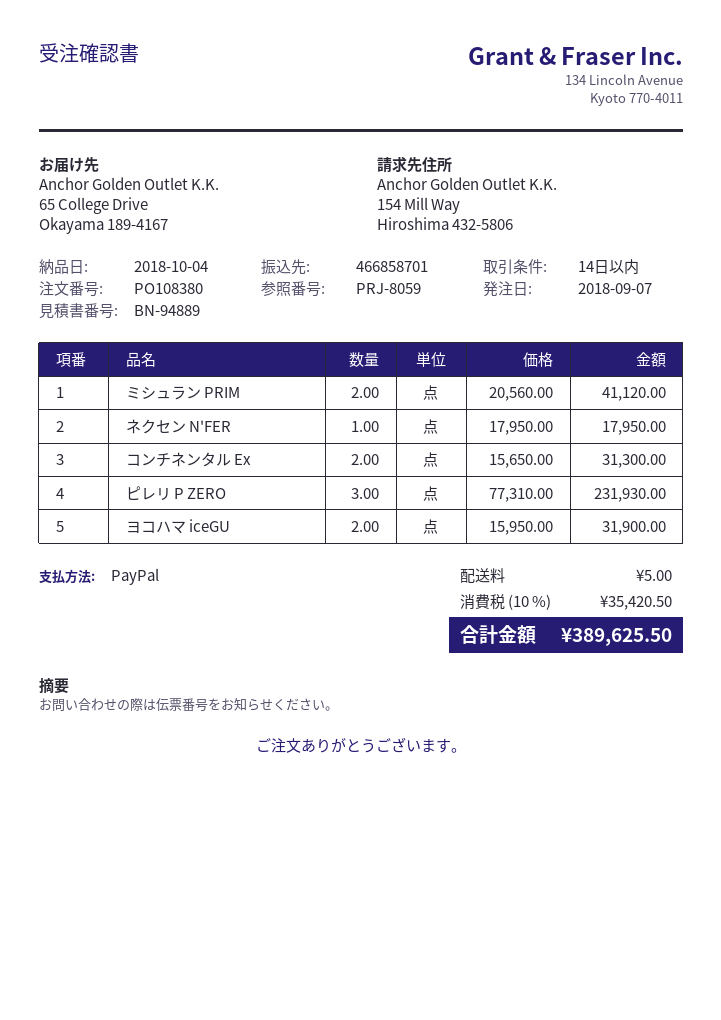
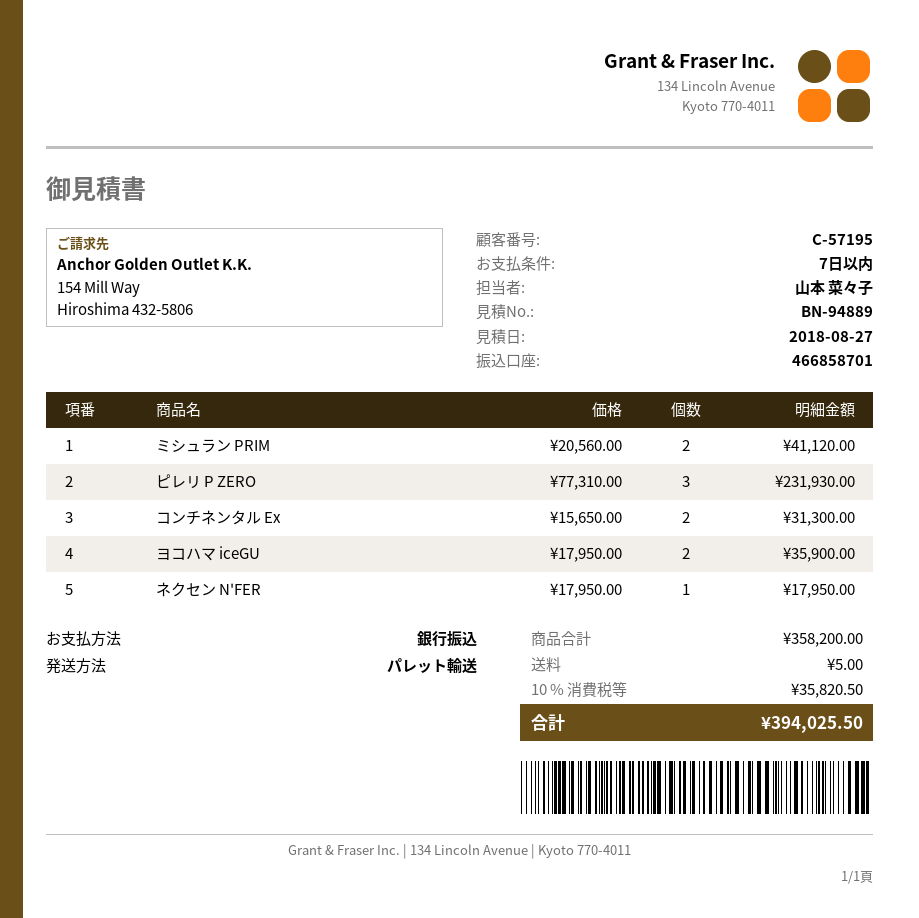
payment terms: 14 days -> 7 days
payment method: PayPal -> bank transfer
ヨコハマ iceGU: 2 x 15950.00 = 31900.00 -> 2 x 17950.00 = 35900.00
tax: 10% = 35420.50 -> 10% = 35820.50
total: 389625.50 -> 394025.50

